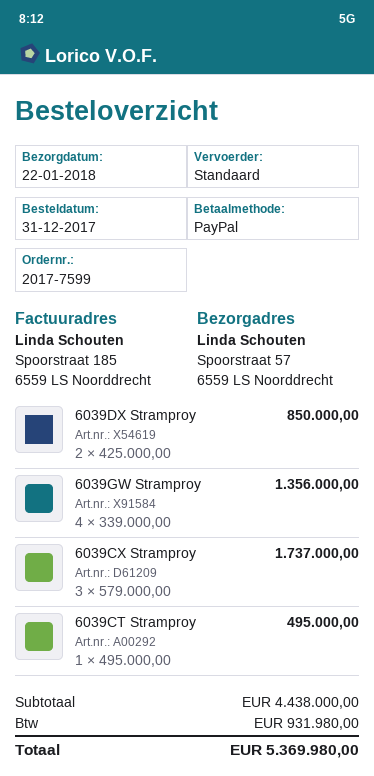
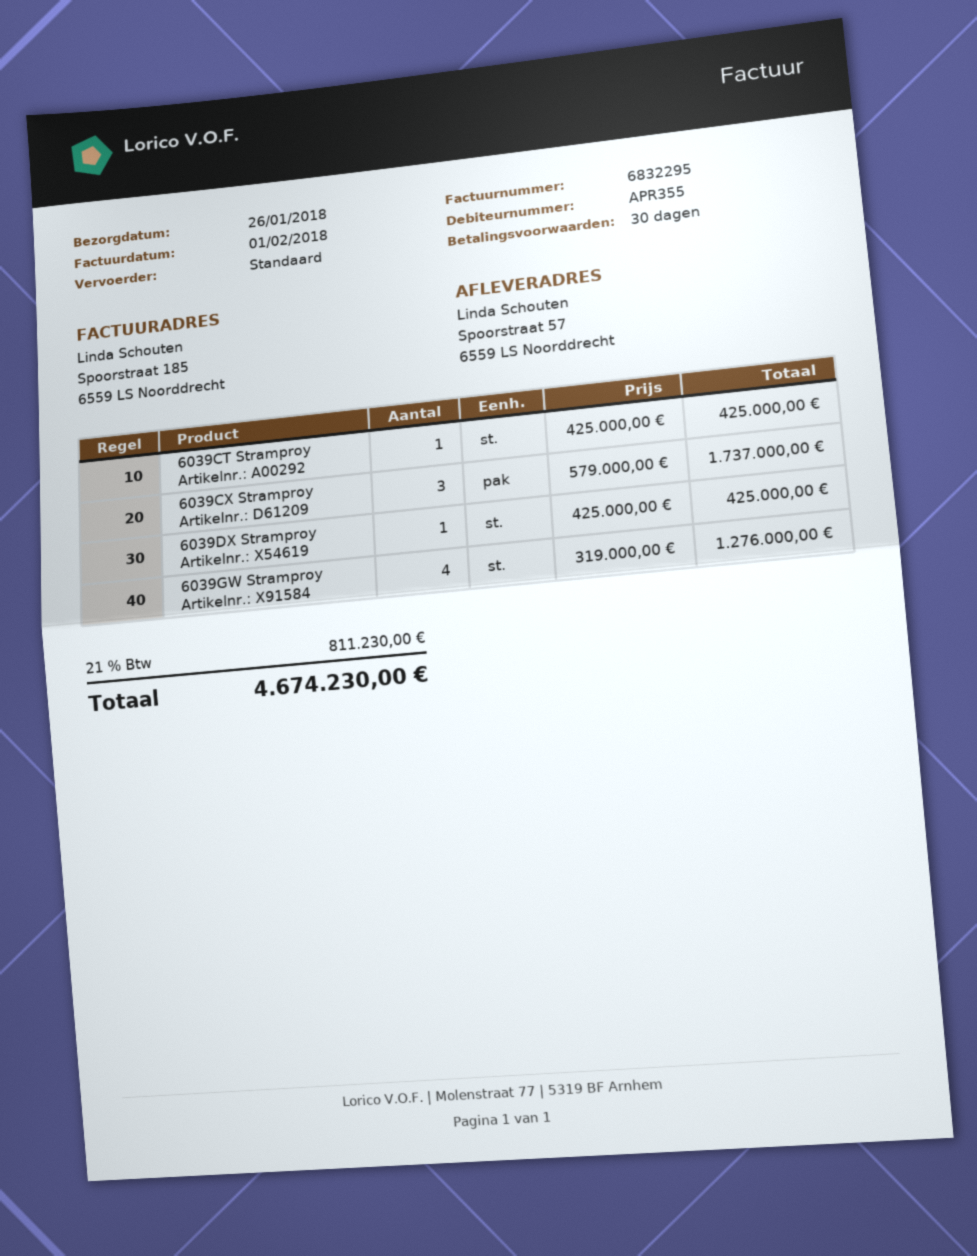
delivery date: 2018-01-22 -> 2018-01-26
6039DX Stramproy: 2 x 425000.00 = 850000.00 -> 1 x 425000.00 = 425000.00
6039GW Stramproy: 4 x 339000.00 = 1356000.00 -> 4 x 319000.00 = 1276000.00
6039CT Stramproy: 1 x 495000.00 = 495000.00 -> 1 x 425000.00 = 425000.00
tax: 931980.00 -> 811230.00
total: 5369980.00 -> 4674230.00

